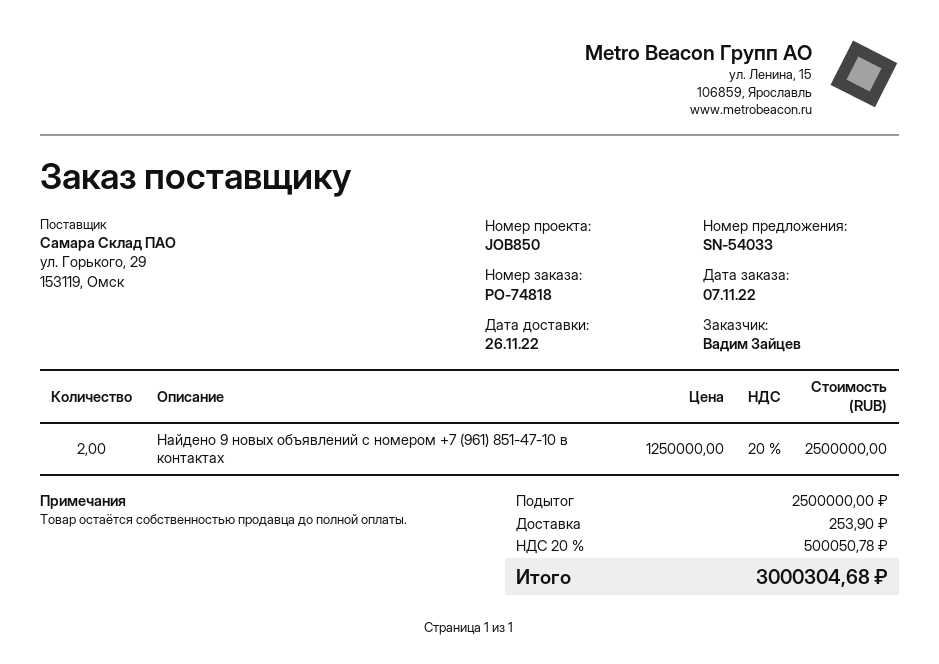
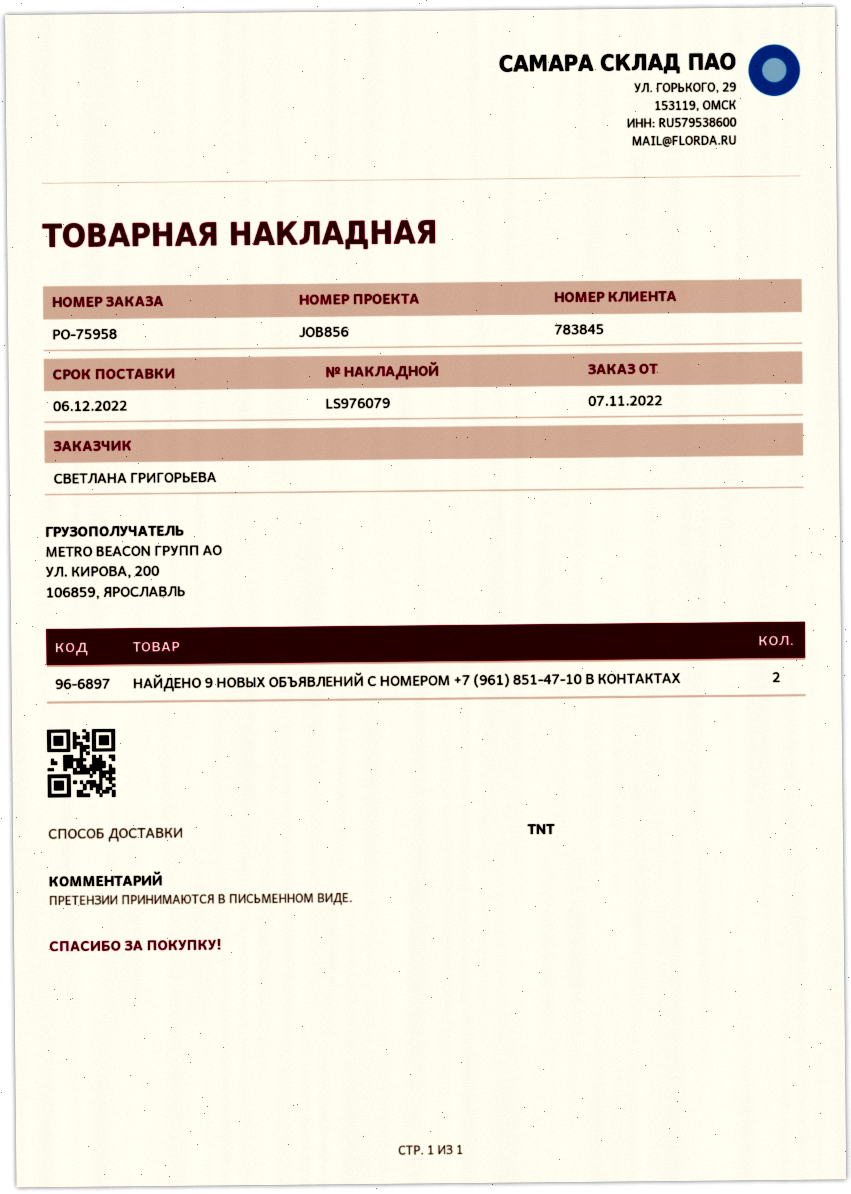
order number: PO-74818 -> PO-75958
delivery date: 2022-11-26 -> 2022-12-06
reference: JOB850 -> JOB856
ordered by: Вадим Зайцев -> СВЕТЛАНА ГРИГОРЬЕВА

